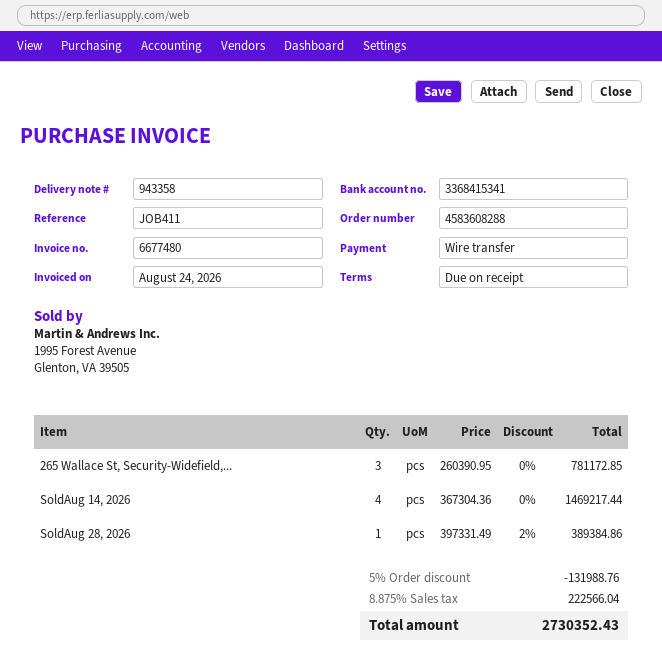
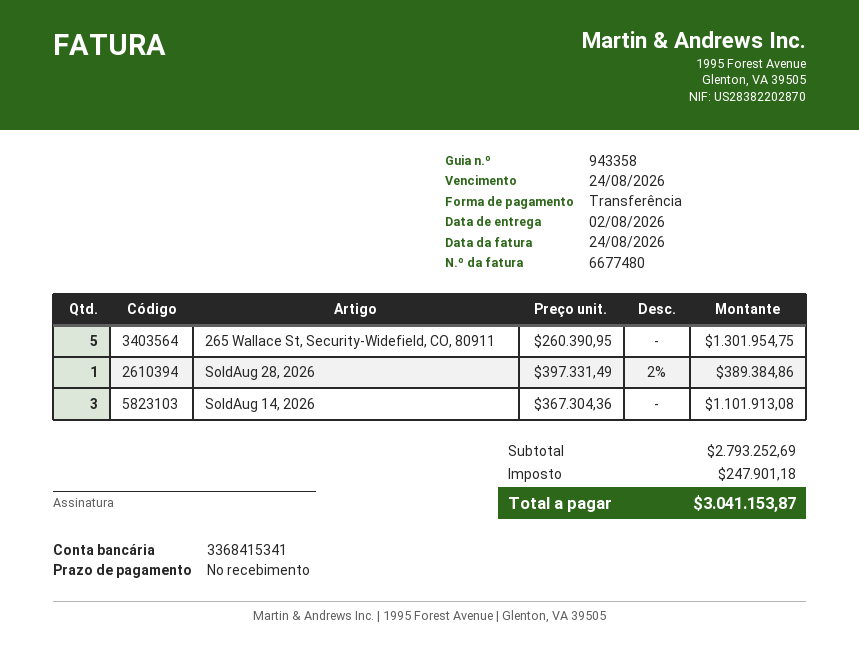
265 Wallace St, Security-Widefield,...: 3 x 260390.95 = 781172.85 -> 5 x 260390.95 = 1301954.75
SoldAug 14, 2026: 4 x 367304.36 = 1469217.44 -> 3 x 367304.36 = 1101913.08
discount: 5% = 131988.76 -> none
tax: 222566.04 -> 247901.18
total: 2730352.43 -> 3041153.87

